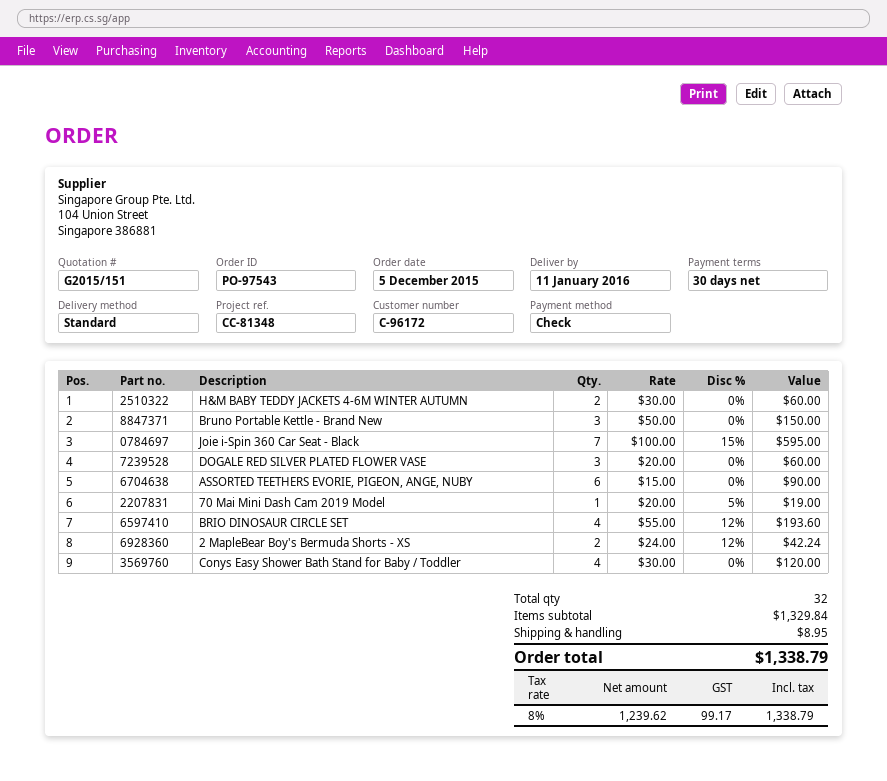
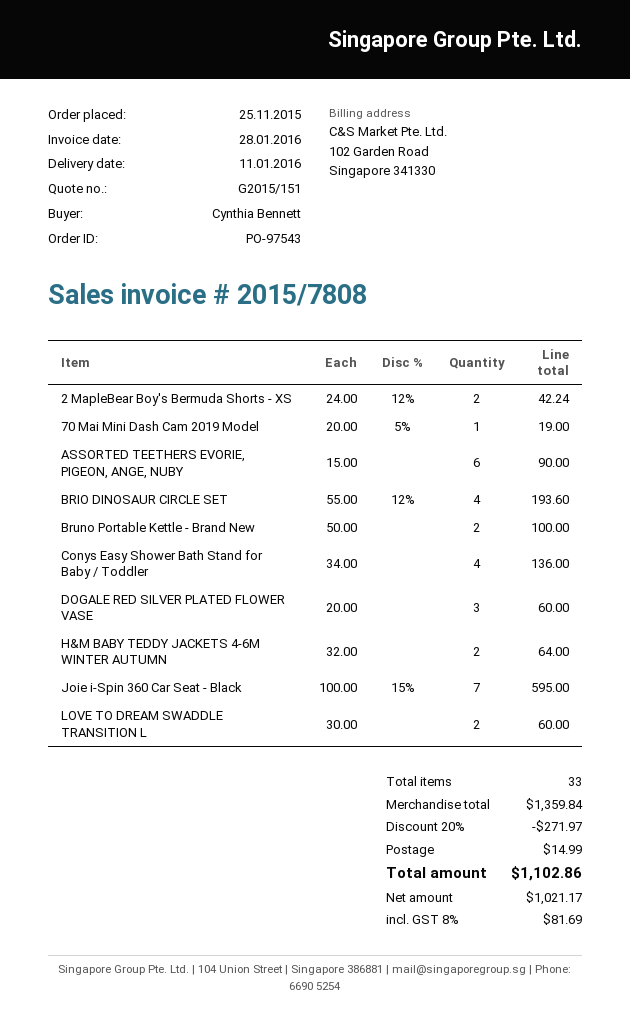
order date: 2015-12-05 -> 2015-11-25
H&M BABY TEDDY JACKETS 4-6M WINTER AUTUMN: 2 x 30.00 = 60.00 -> 2 x 32.00 = 64.00
Bruno Portable Kettle - Brand New: 3 x 50.00 = 150.00 -> 2 x 50.00 = 100.00
Conys Easy Shower Bath Stand for Baby / Toddler: 4 x 30.00 = 120.00 -> 4 x 34.00 = 136.00
LOVE TO DREAM SWADDLE TRANSITION L: none -> 2 x 30.00 = 60.00
total quantity: 32 -> 33
subtotal: 1329.84 -> 1359.84
discount: none -> 20% = 271.97
shipping: 8.95 -> 14.99
net: 1239.62 -> 1021.17
tax: 8% = 99.17 -> 8% = 81.69
total: 1338.79 -> 1102.86

